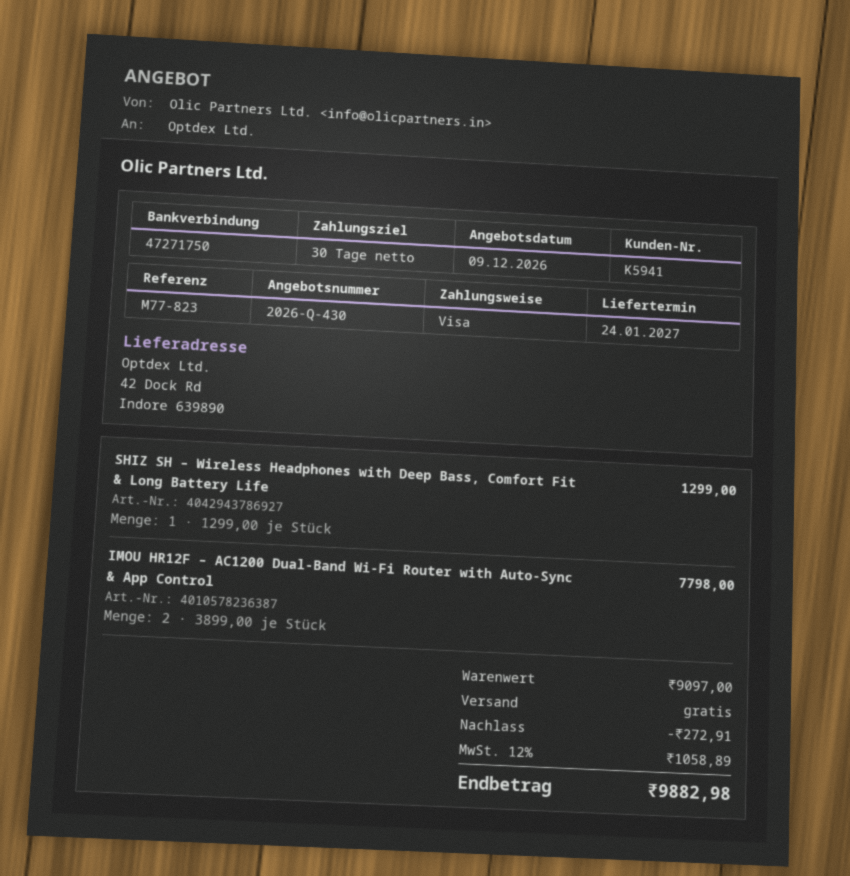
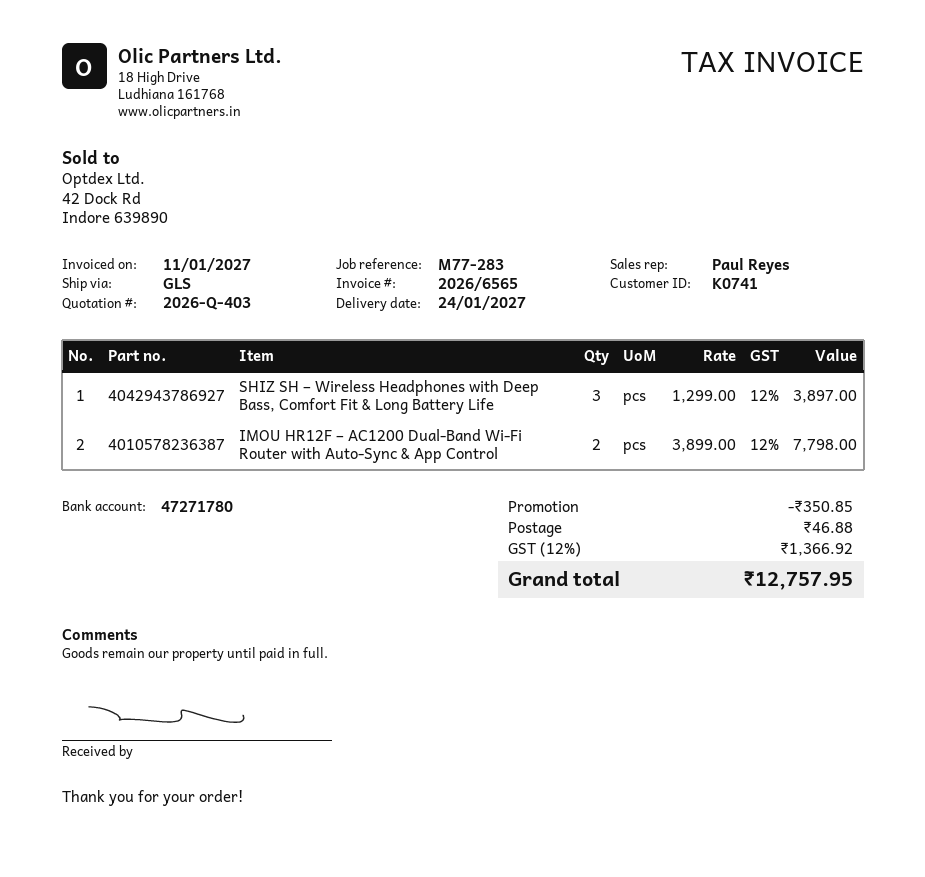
quote number: 2026-Q-430 -> 2026-Q-403
customer number: K5941 -> K0741
reference: M77-823 -> M77-283
bank account: 47271750 -> 47271780
SHIZ SH – Wireless Headphones with Deep Bass, Comfort Fit & Long Battery Life: 1 x 1299.00 = 1299.00 -> 3 x 1299.00 = 3897.00
discount: 272.91 -> 350.85
shipping: 0.00 -> 46.88
tax: 12% = 1058.89 -> 12% = 1366.92
total: 9882.98 -> 12757.95

